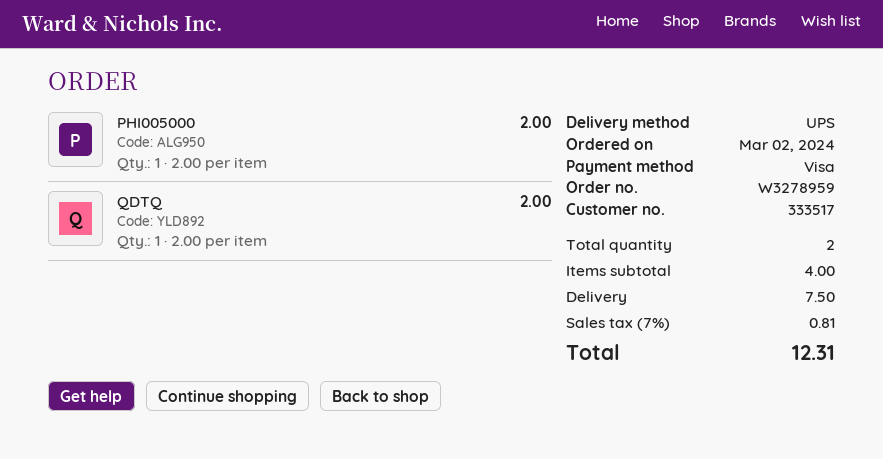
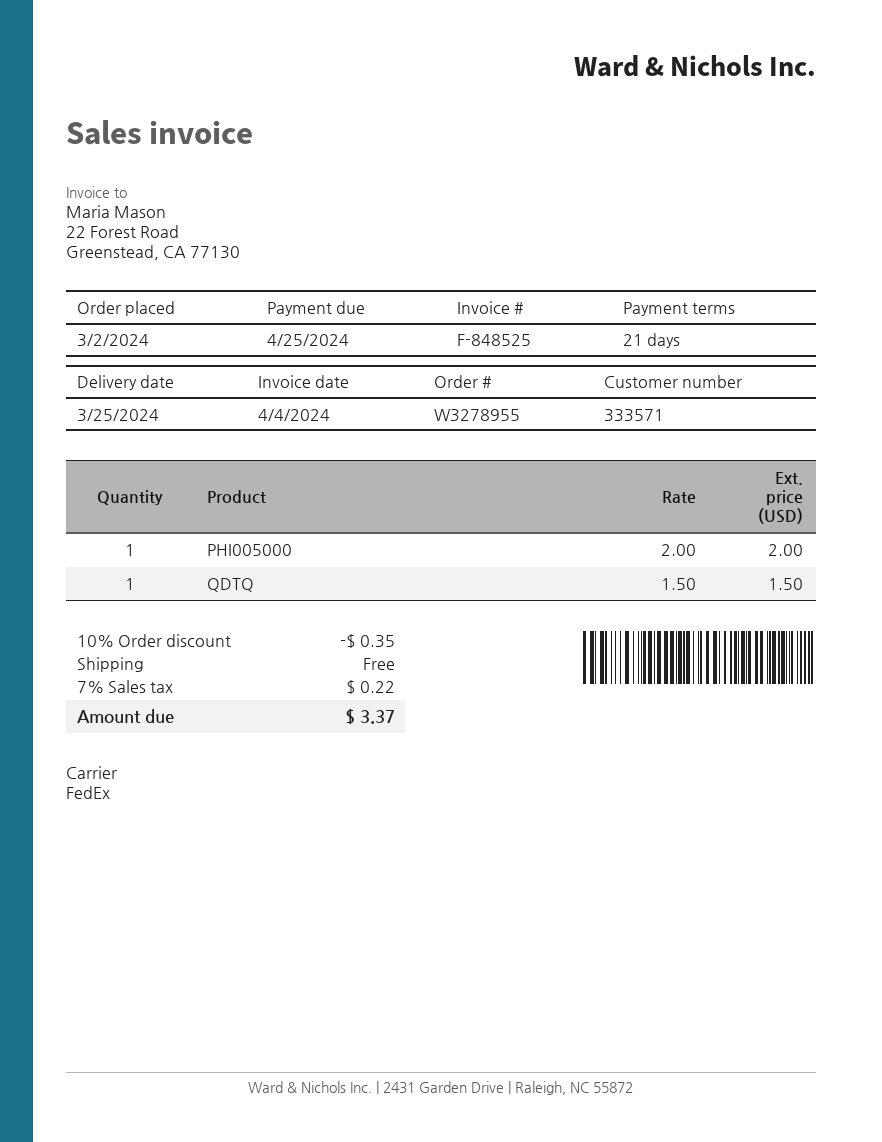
order number: W3278959 -> W3278955
customer number: 333517 -> 333571
shipping method: UPS -> FedEx
QDTQ: 1 x 2.00 = 2.00 -> 1 x 1.50 = 1.50
discount: none -> 10% = 0.35
shipping: 7.50 -> 0.00
tax: 7% = 0.81 -> 7% = 0.22
total: 12.31 -> 3.37

